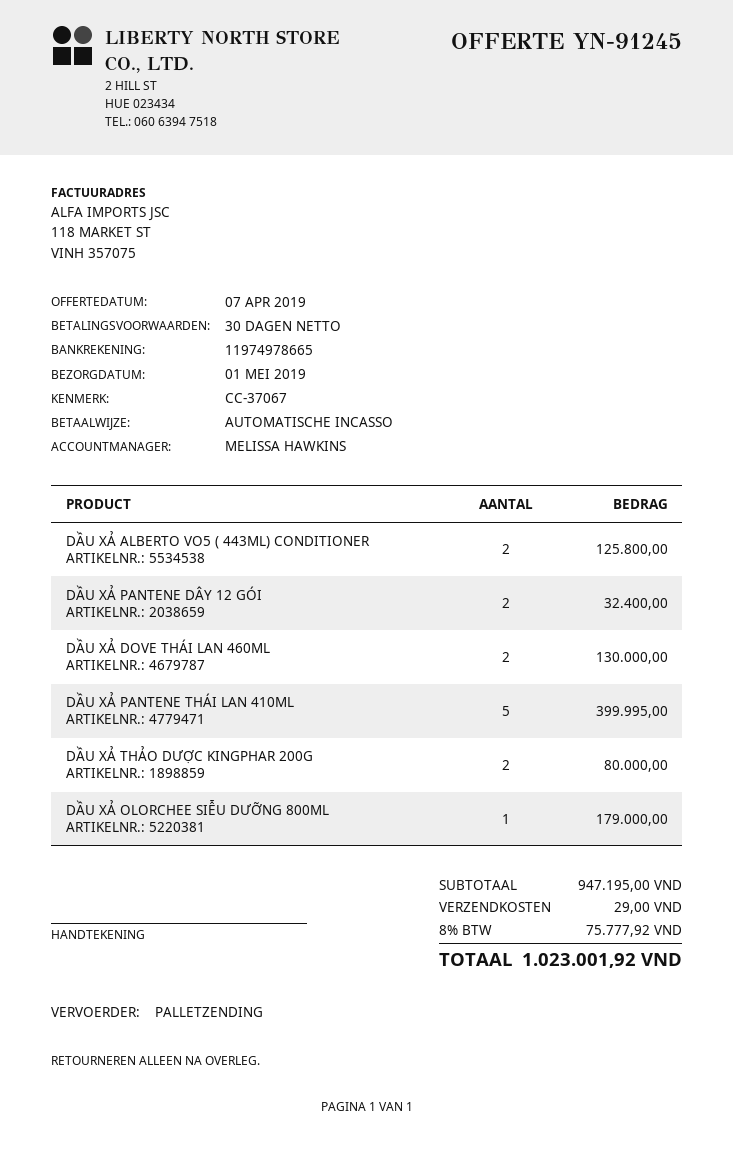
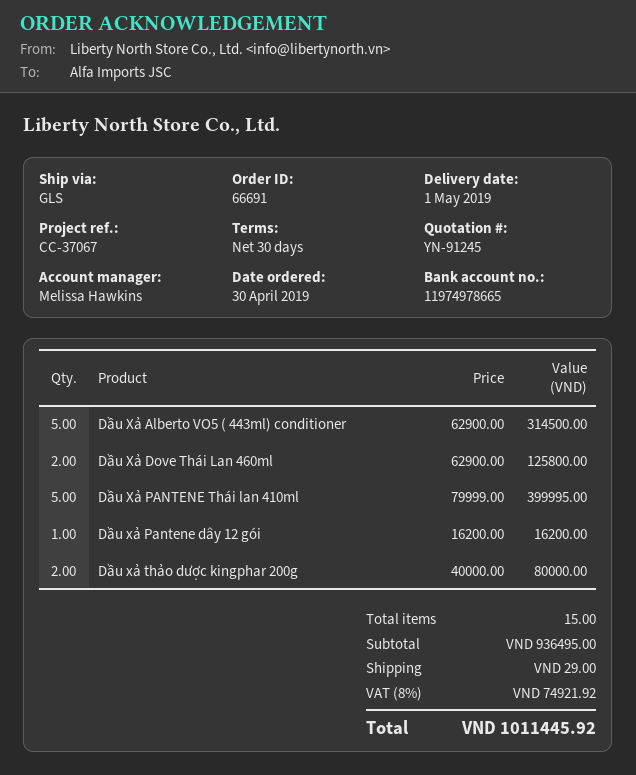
shipping method: pallet freight -> GLS
DẦU XẢ ALBERTO VO5 ( 443ML) CONDITIONER: 2 for 125800.00 -> 5 for 314500.00
DẦU XẢ PANTENE DÂY 12 GÓI: 2 for 32400.00 -> 1 for 16200.00
DẦU XẢ DOVE THÁI LAN 460ML: 2 for 130000.00 -> 2 for 125800.00
DẦU XẢ OLORCHEE SIỄU DƯỠNG 800ML: 1 for 179000.00 -> none
subtotal: 947195.00 -> 936495.00
tax: 8% = 75777.92 -> 8% = 74921.92
total: 1023001.92 -> 1011445.92

